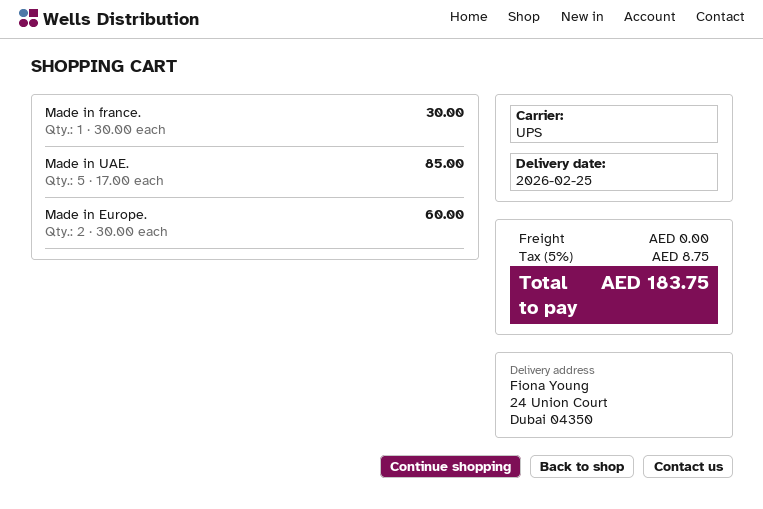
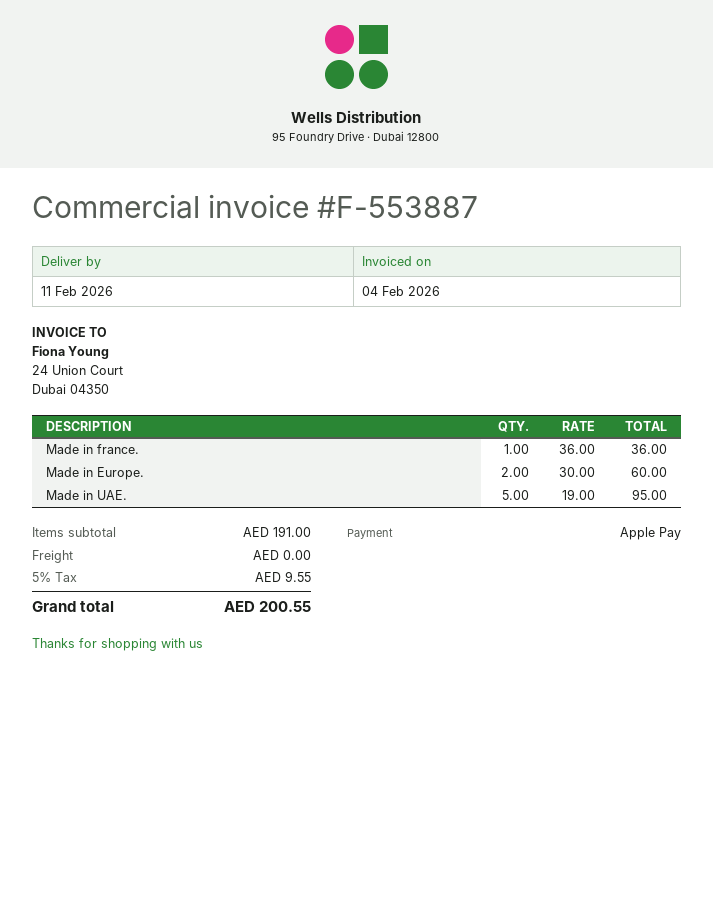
delivery date: 2026-02-25 -> 2026-02-11
Made in france.: 1 x 30.00 = 30.00 -> 1 x 36.00 = 36.00
Made in UAE.: 5 x 17.00 = 85.00 -> 5 x 19.00 = 95.00
tax: 5% = 8.75 -> 5% = 9.55
total: 183.75 -> 200.55

